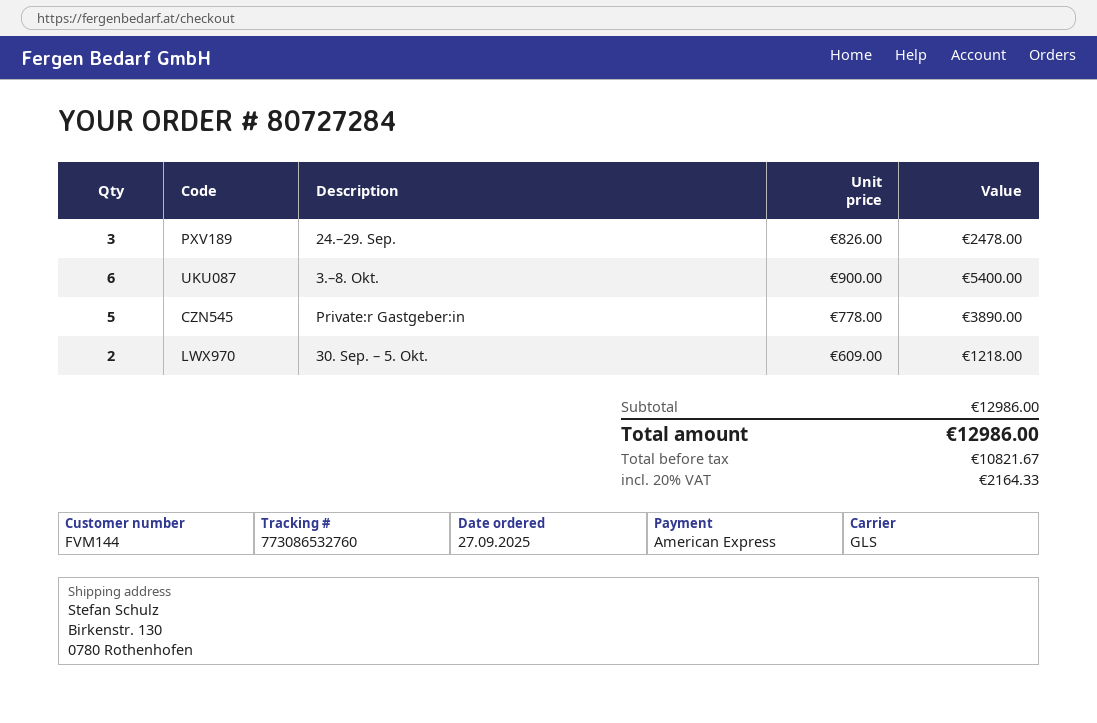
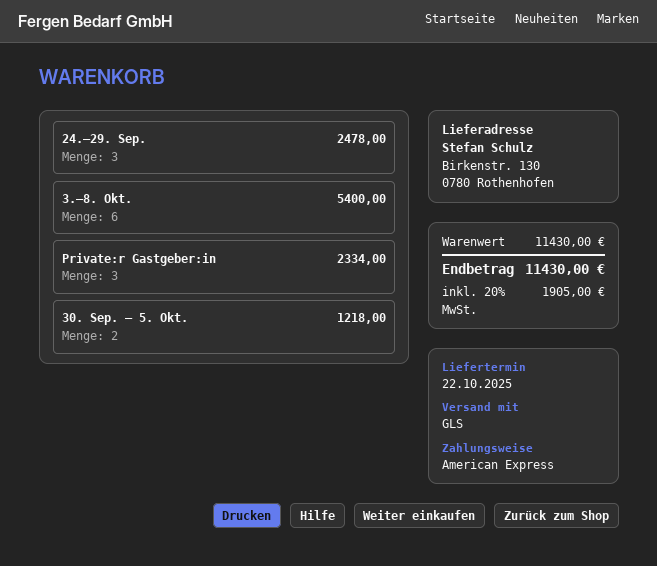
Private:r Gastgeber:in: 5 for 3890.00 -> 3 for 2334.00
subtotal: 12986.00 -> 11430.00
tax: 20% = 2164.33 -> 20% = 1905.00
total: 12986.00 -> 11430.00

